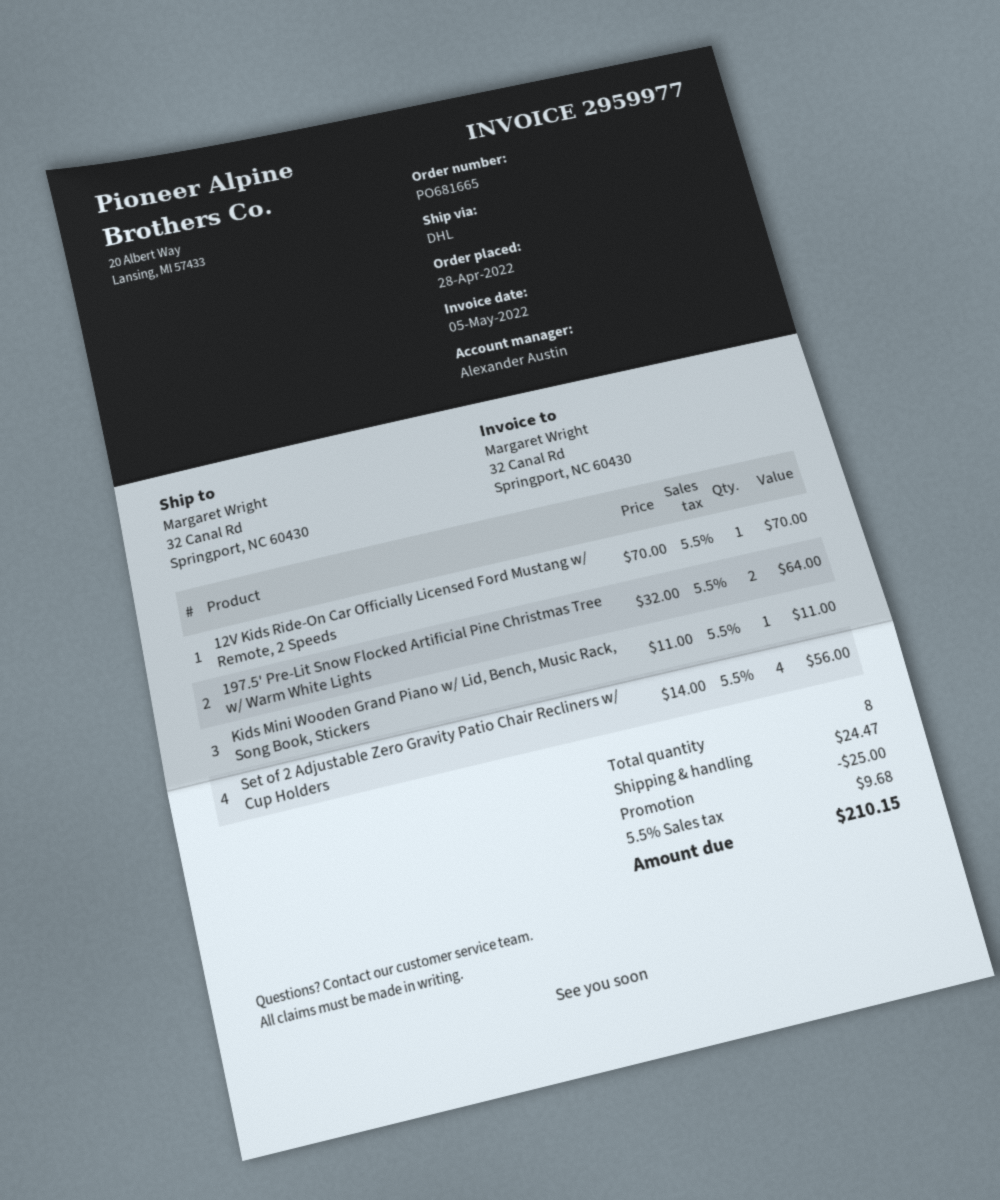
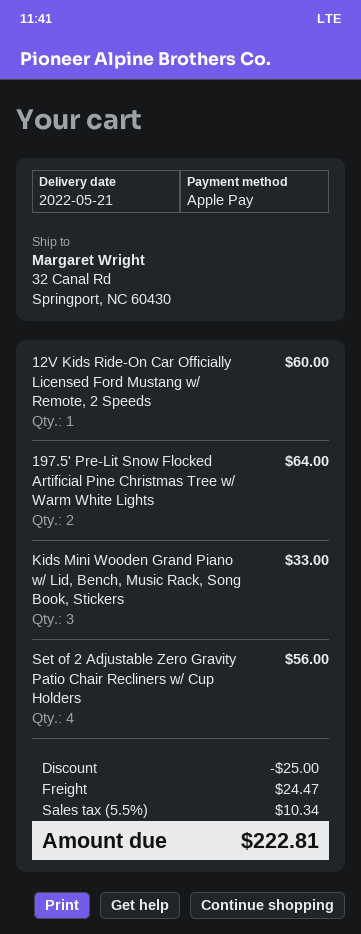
12V Kids Ride-On Car Officially Licensed Ford Mustang w/ Remote, 2 Speeds: 1 for 70.00 -> 1 for 60.00
Kids Mini Wooden Grand Piano w/ Lid, Bench, Music Rack, Song Book, Stickers: 1 for 11.00 -> 3 for 33.00
tax: 5.5% = 9.68 -> 5.5% = 10.34
total: 210.15 -> 222.81

